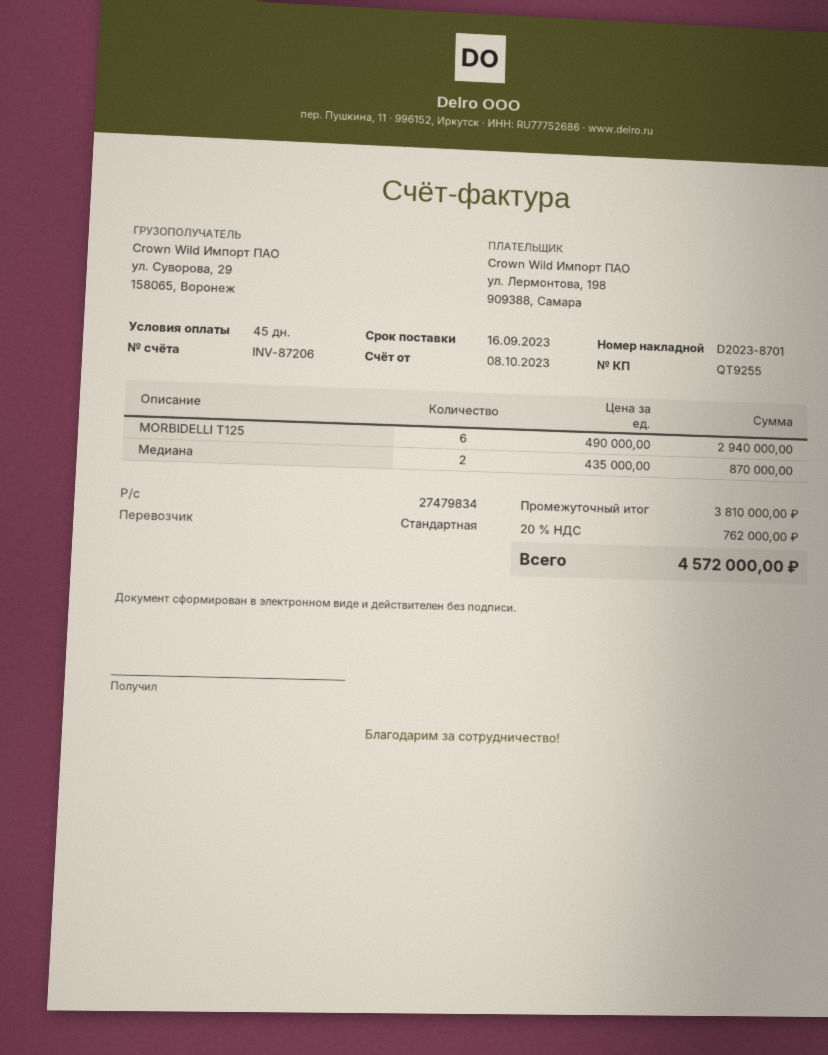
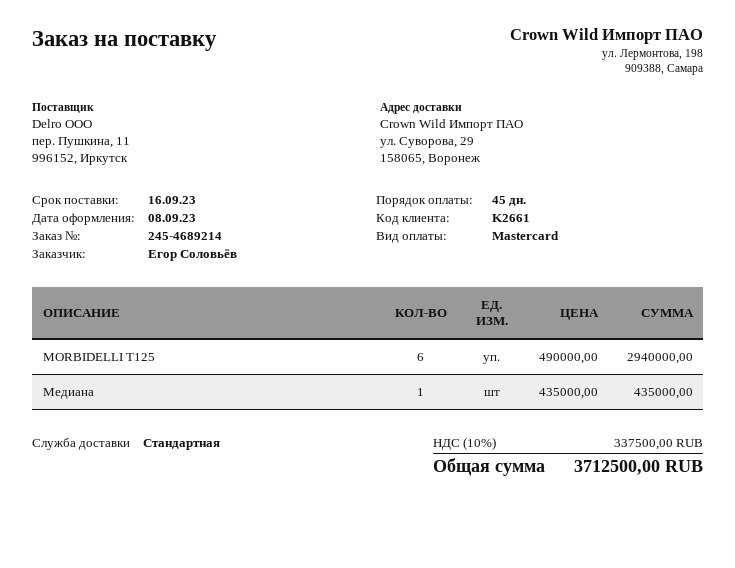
Медиана: 2 x 435000.00 = 870000.00 -> 1 x 435000.00 = 435000.00
tax: 20% = 762000.00 -> 10% = 337500.00
total: 4572000.00 -> 3712500.00

